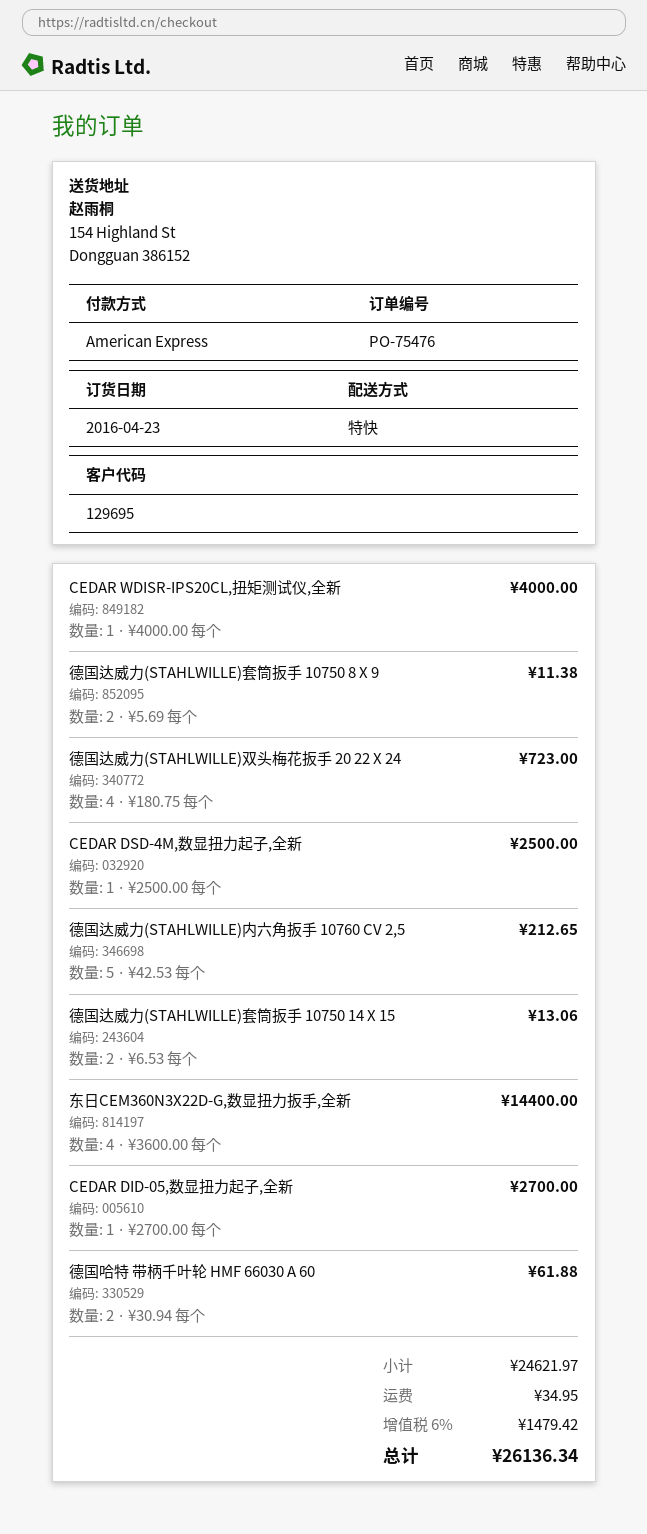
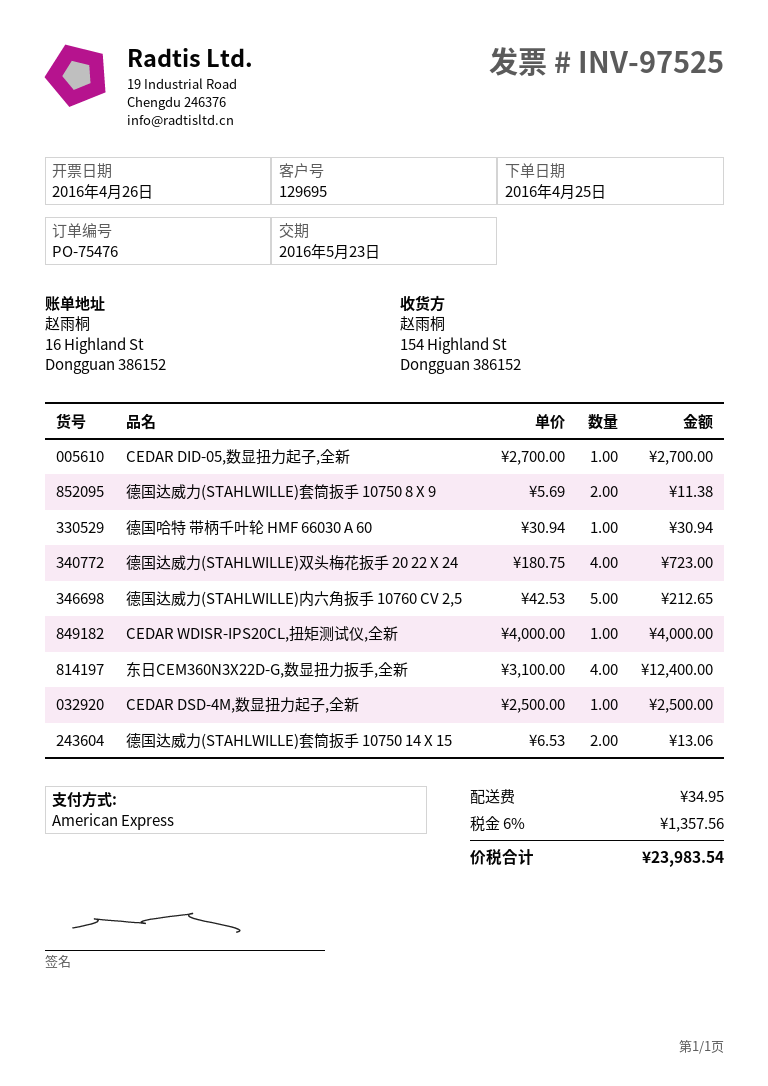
order date: 2016-04-23 -> 2016-04-25
东日CEM360N3X22D-G,数显扭力扳手,全新: 4 x 3600.00 = 14400.00 -> 4 x 3100.00 = 12400.00
德国哈特 带柄千叶轮 HMF 66030 A 60: 2 x 30.94 = 61.88 -> 1 x 30.94 = 30.94
tax: 6% = 1479.42 -> 6% = 1357.56
total: 26136.34 -> 23983.54

